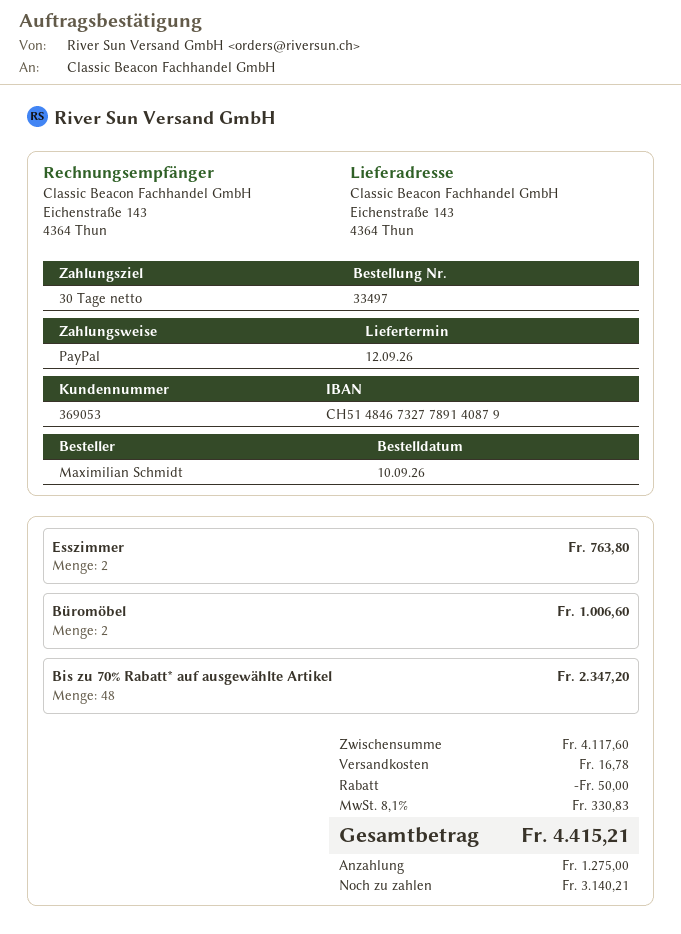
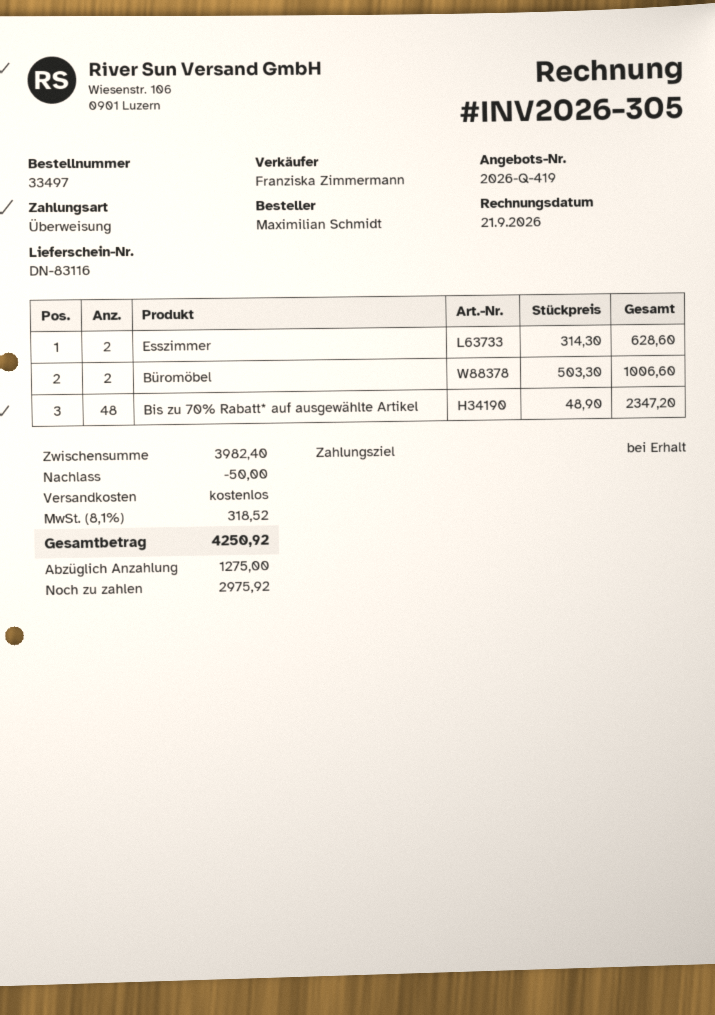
payment terms: 30 days -> on receipt
payment method: PayPal -> bank transfer
Esszimmer: 2 for 763.80 -> 2 for 628.60
subtotal: 4117.60 -> 3982.40
shipping: 16.78 -> 0.00
tax: 8.1% = 330.83 -> 8.1% = 318.52
total: 4415.21 -> 4250.92
balance: 3140.21 -> 2975.92

